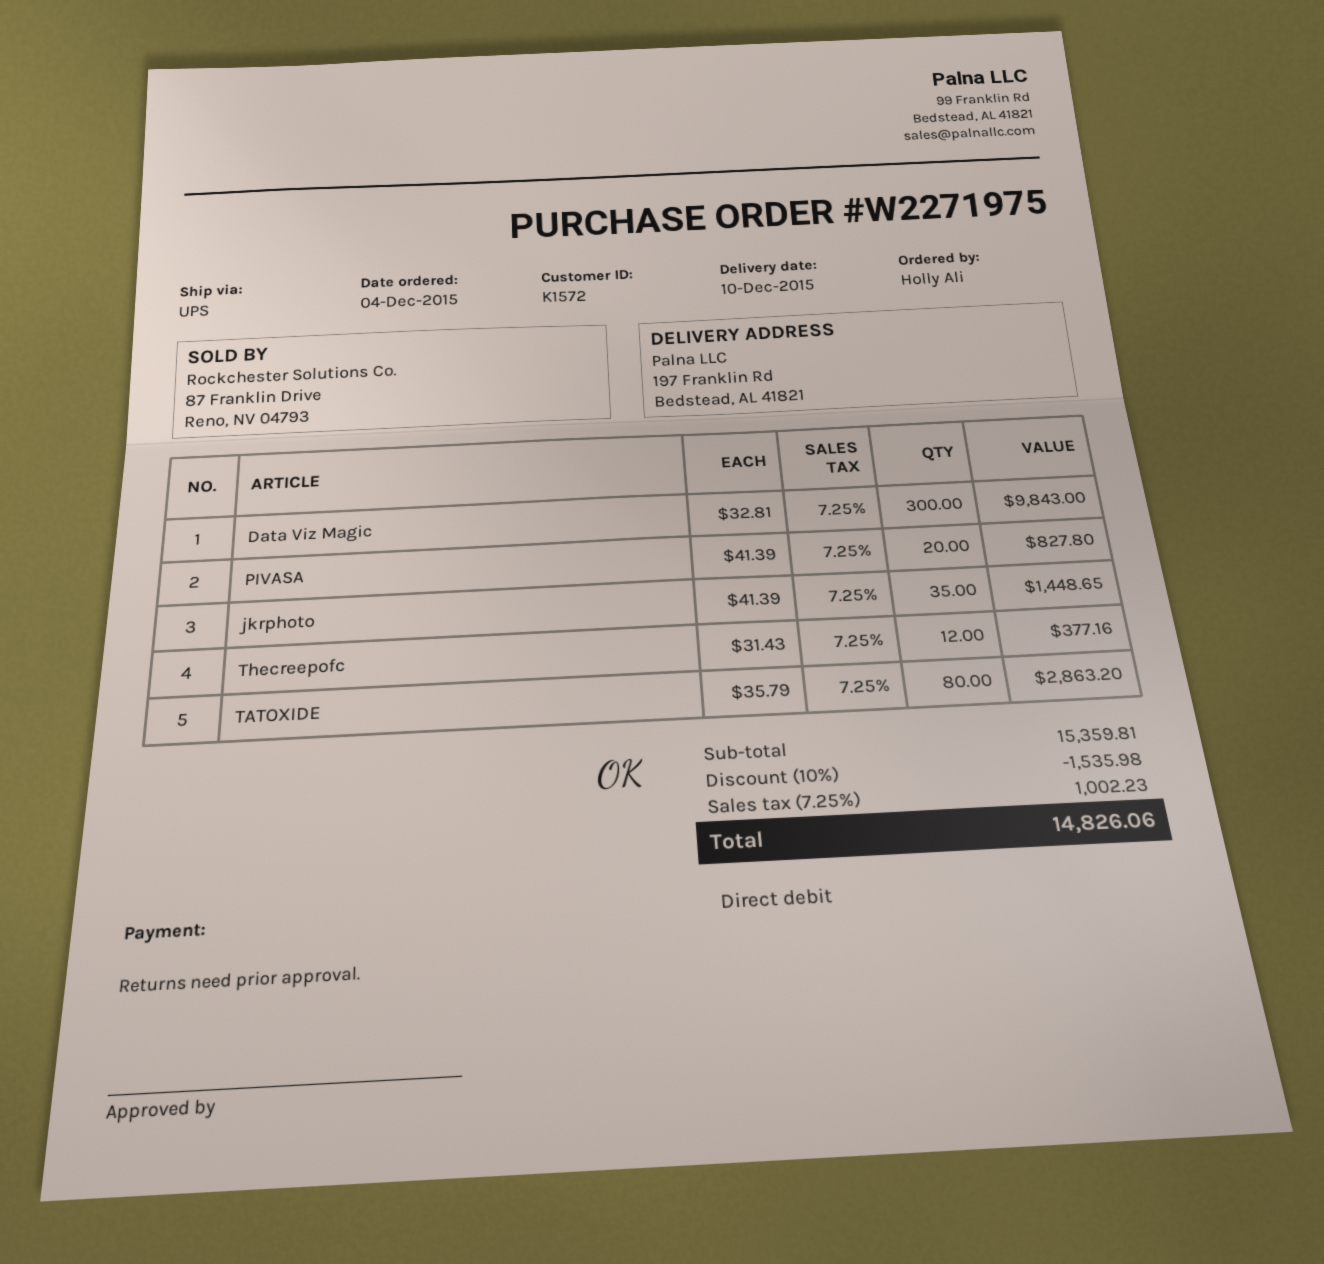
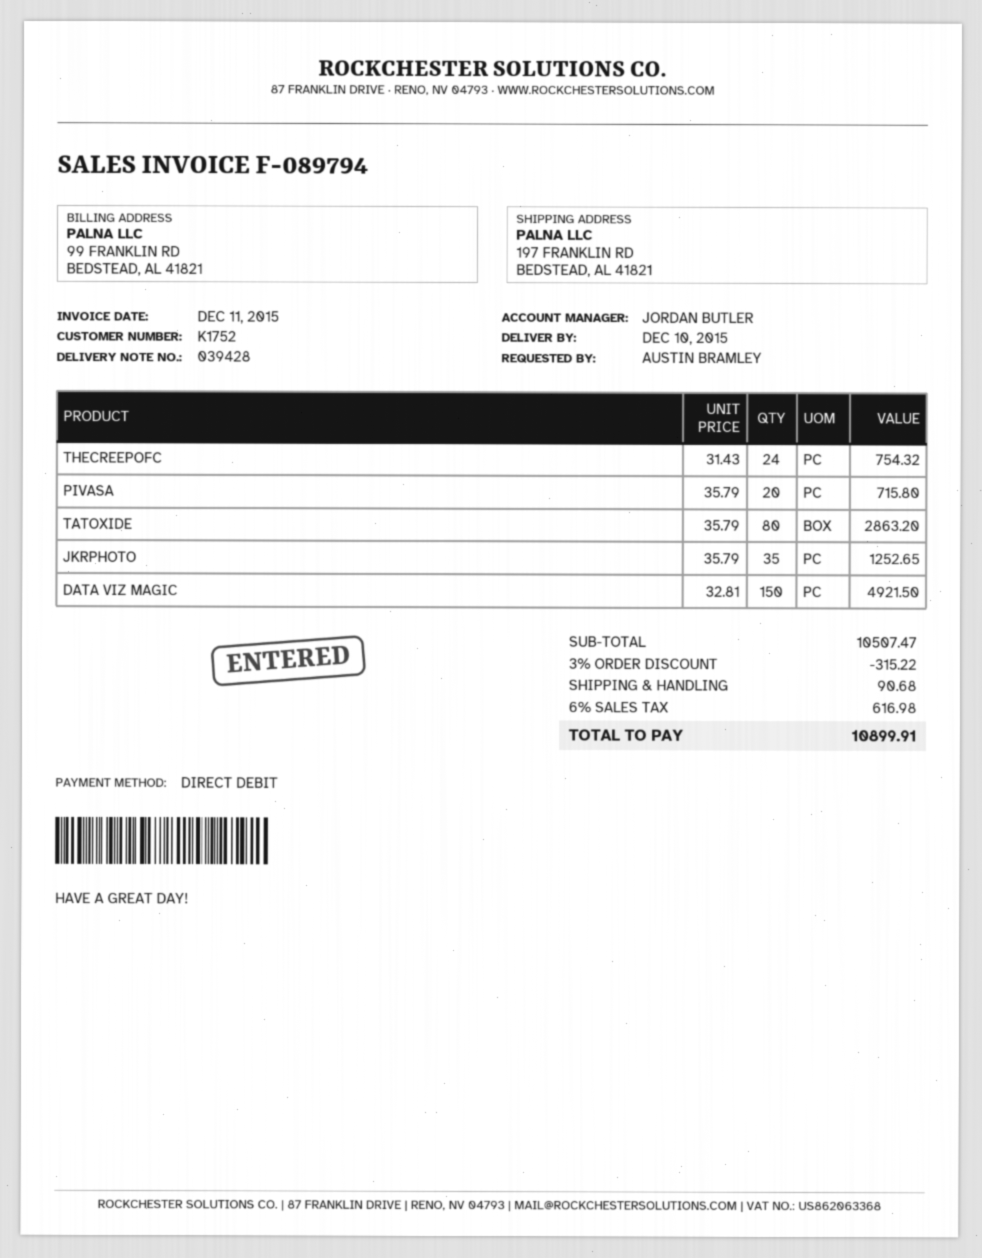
customer number: K1572 -> K1752
ordered by: Holly Ali -> AUSTIN BRAMLEY
Data Viz Magic: 300 x 32.81 = 9843.00 -> 150 x 32.81 = 4921.50
PIVASA: 20 x 41.39 = 827.80 -> 20 x 35.79 = 715.80
jkrphoto: 35 x 41.39 = 1448.65 -> 35 x 35.79 = 1252.65
Thecreepofc: 12 x 31.43 = 377.16 -> 24 x 31.43 = 754.32
subtotal: 15359.81 -> 10507.47
discount: 10% = 1535.98 -> 3% = 315.22
shipping: none -> 90.68
tax: 7.25% = 1002.23 -> 6% = 616.98
total: 14826.06 -> 10899.91

